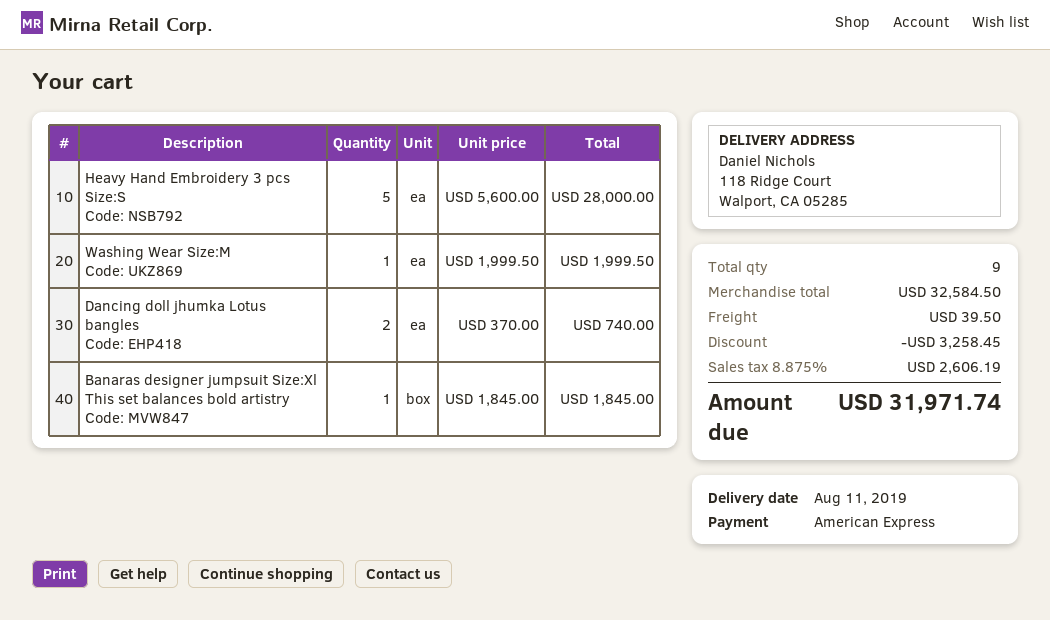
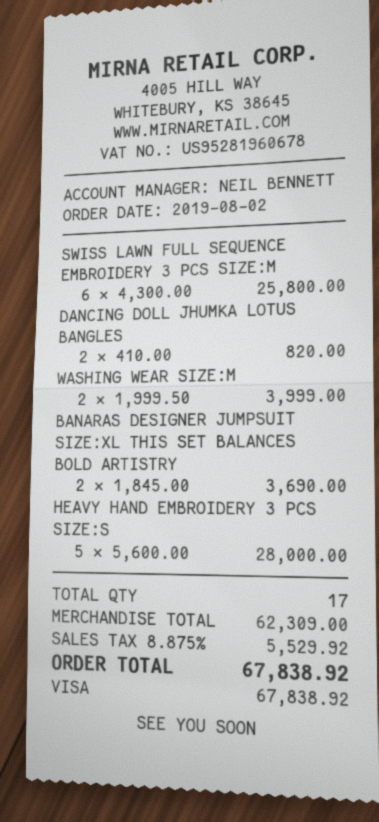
payment method: American Express -> Visa
Washing Wear Size:M: 1 x 1999.50 = 1999.50 -> 2 x 1999.50 = 3999.00
Dancing doll jhumka Lotus bangles: 2 x 370.00 = 740.00 -> 2 x 410.00 = 820.00
Banaras designer jumpsuit Size:Xl This set balances bold artistry: 1 x 1845.00 = 1845.00 -> 2 x 1845.00 = 3690.00
SWISS LAWN FULL SEQUENCE EMBROIDERY 3 PCS SIZE:M: none -> 6 x 4300.00 = 25800.00
total quantity: 9 -> 17
subtotal: 32584.50 -> 62309.00
discount: 3258.45 -> none
shipping: 39.50 -> none
tax: 8.875% = 2606.19 -> 8.875% = 5529.92
total: 31971.74 -> 67838.92

